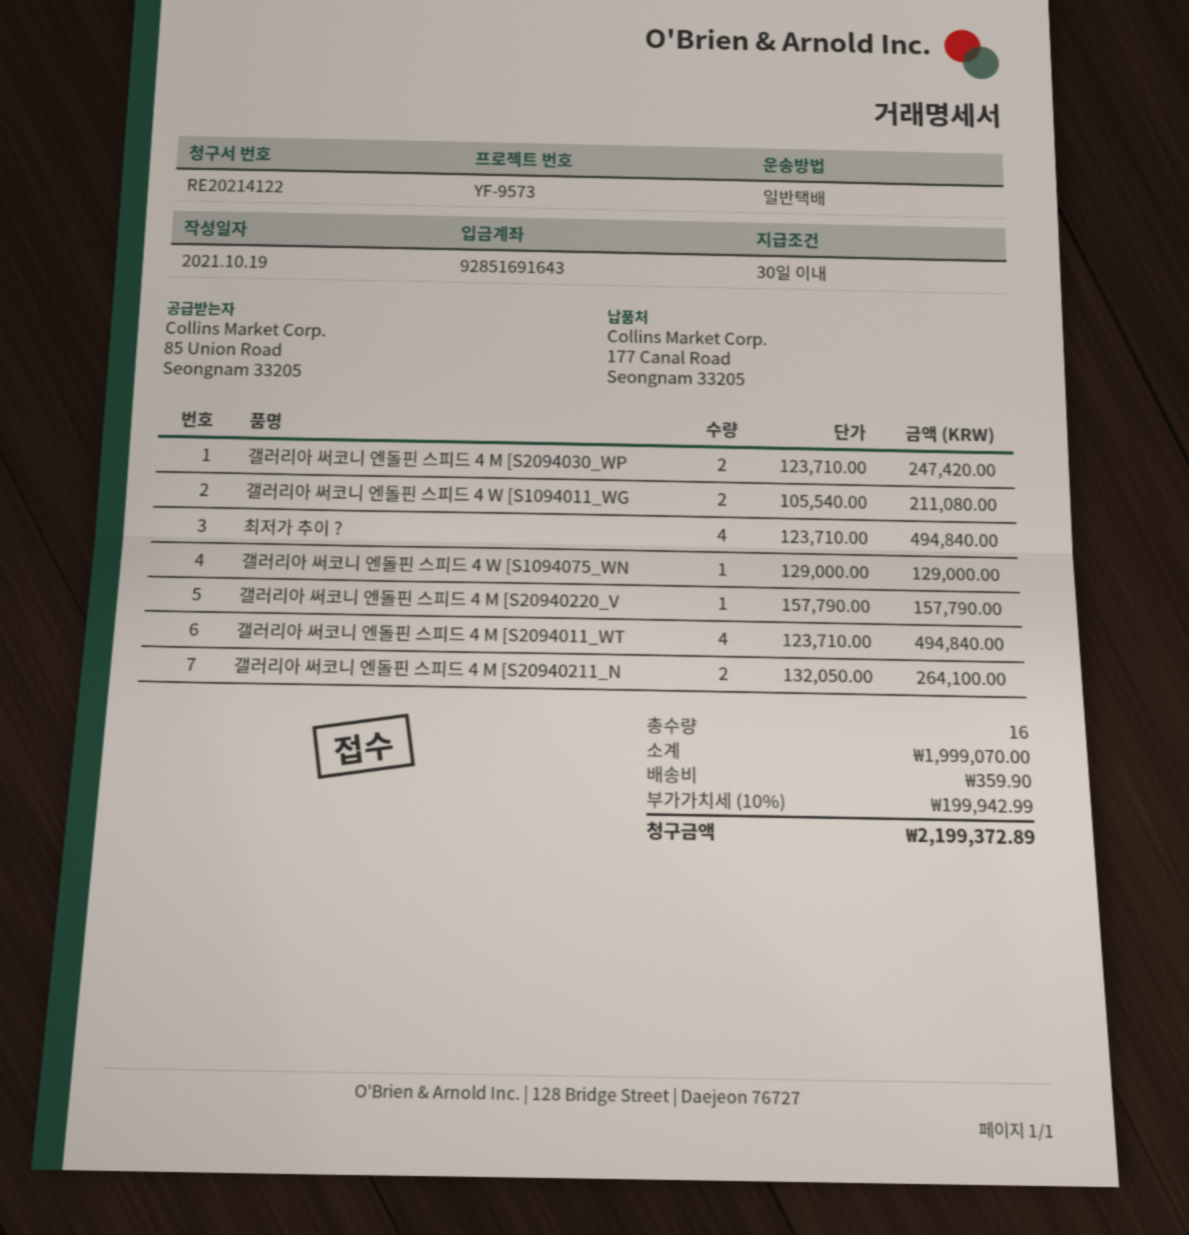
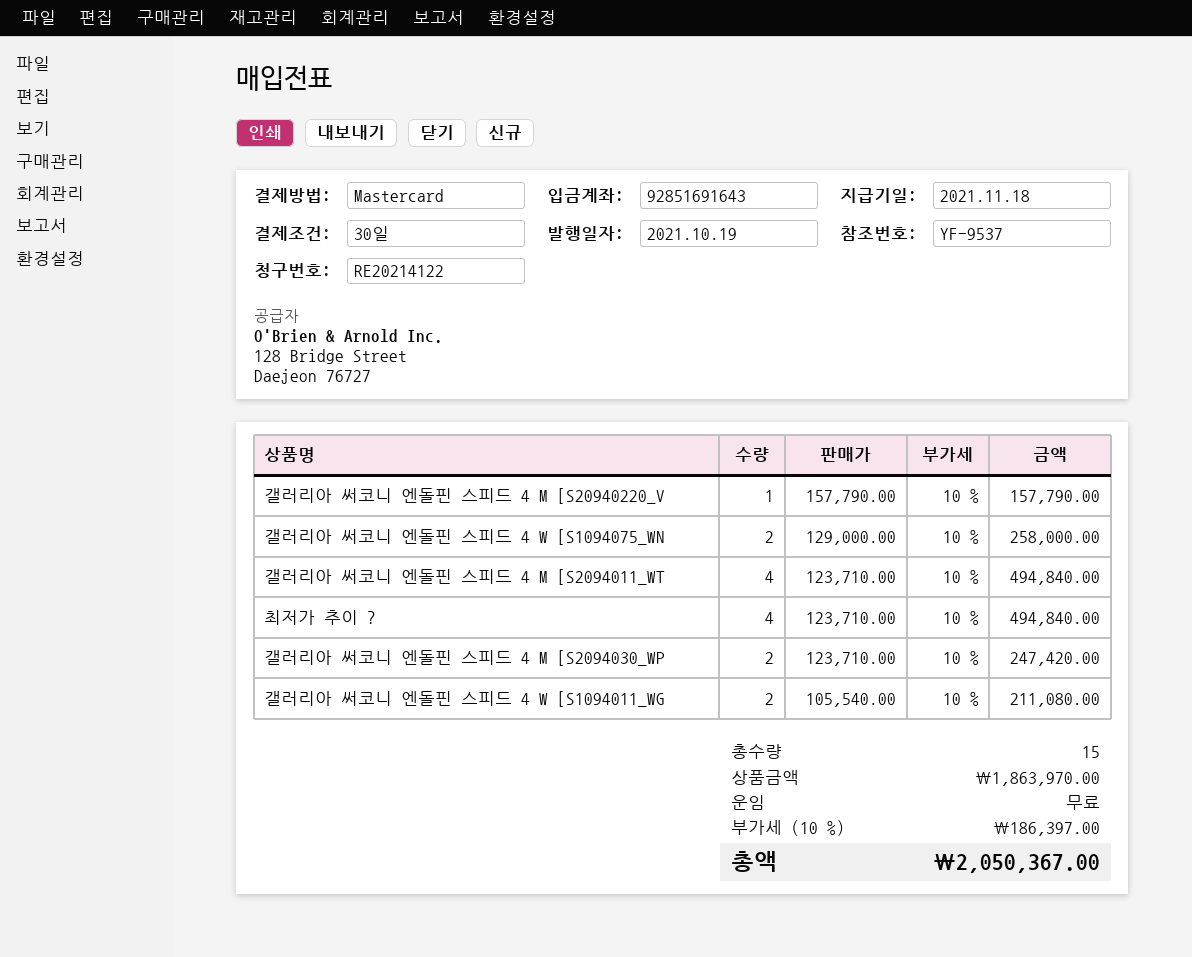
reference: YF-9573 -> YF-9537
갤러리아 써코니 엔돌핀 스피드 4 W [S1094075_WN: 1 x 129000.00 = 129000.00 -> 2 x 129000.00 = 258000.00
갤러리아 써코니 엔돌핀 스피드 4 M [S20940211_N: 2 x 132050.00 = 264100.00 -> none
total quantity: 16 -> 15
subtotal: 1999070.00 -> 1863970.00
shipping: 359.90 -> 0.00
tax: 10% = 199942.99 -> 10% = 186397.00
total: 2199372.89 -> 2050367.00

